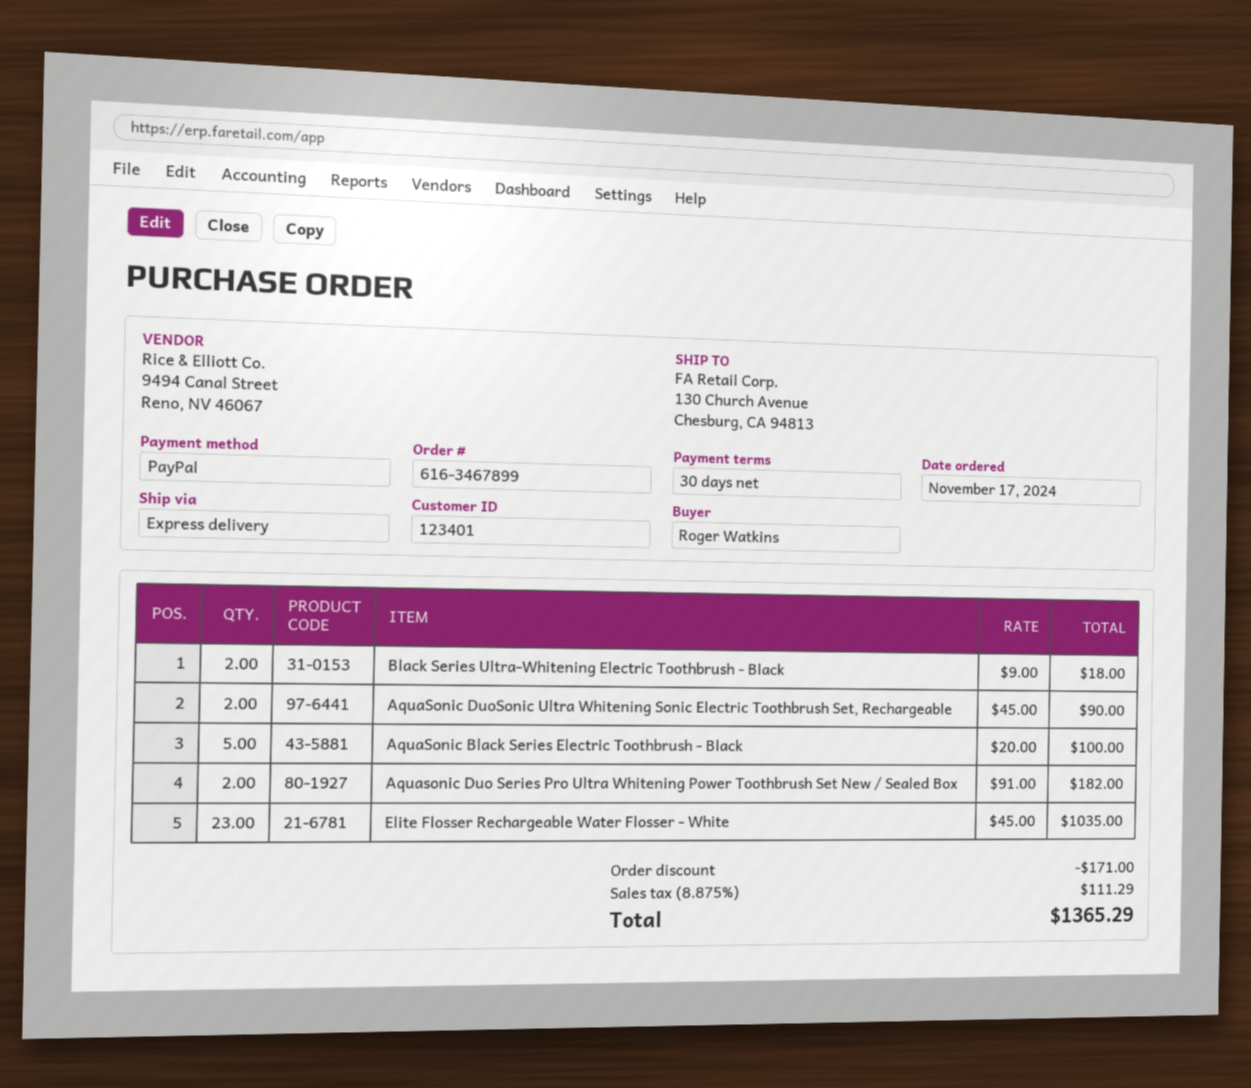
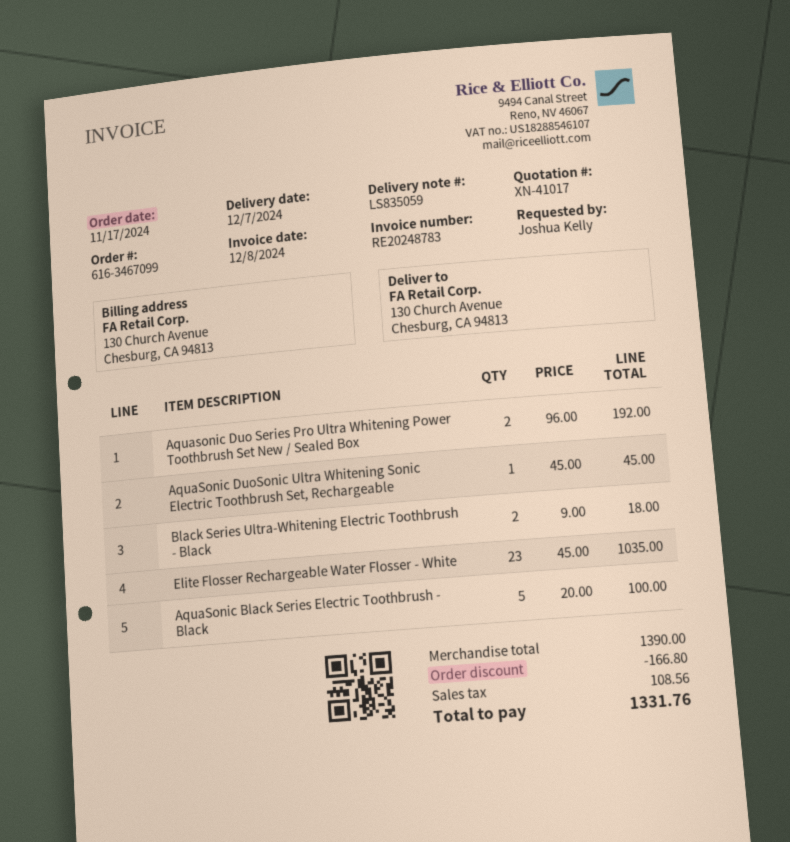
order number: 616-3467899 -> 616-3467099
ordered by: Roger Watkins -> Joshua Kelly
AquaSonic DuoSonic Ultra Whitening Sonic Electric Toothbrush Set, Rechargeable: 2 x 45.00 = 90.00 -> 1 x 45.00 = 45.00
Aquasonic Duo Series Pro Ultra Whitening Power Toothbrush Set New / Sealed Box: 2 x 91.00 = 182.00 -> 2 x 96.00 = 192.00
discount: 171.00 -> 166.80
tax: 111.29 -> 108.56
total: 1365.29 -> 1331.76

